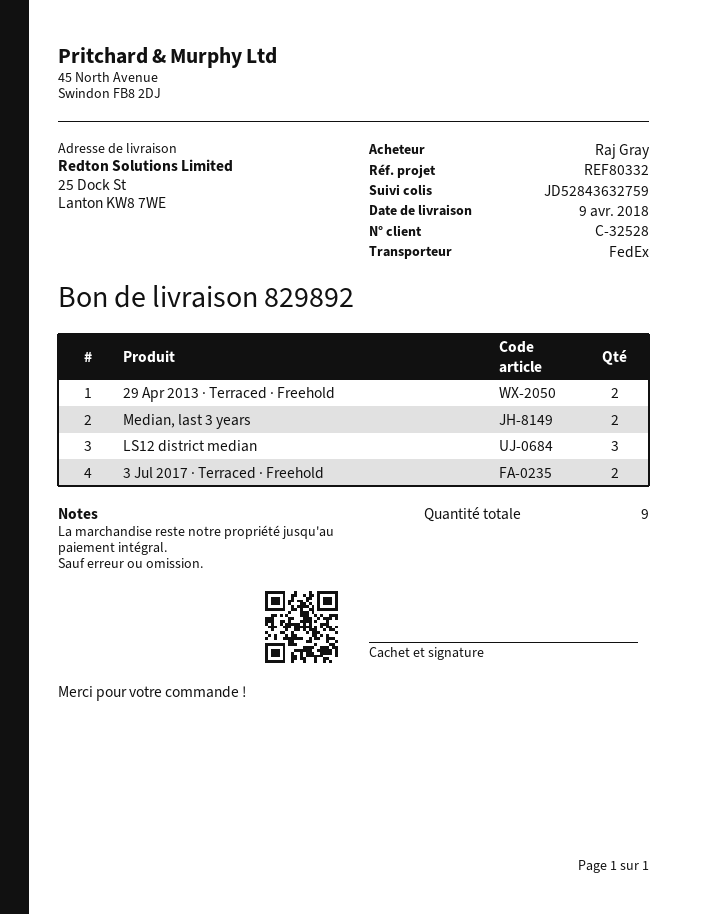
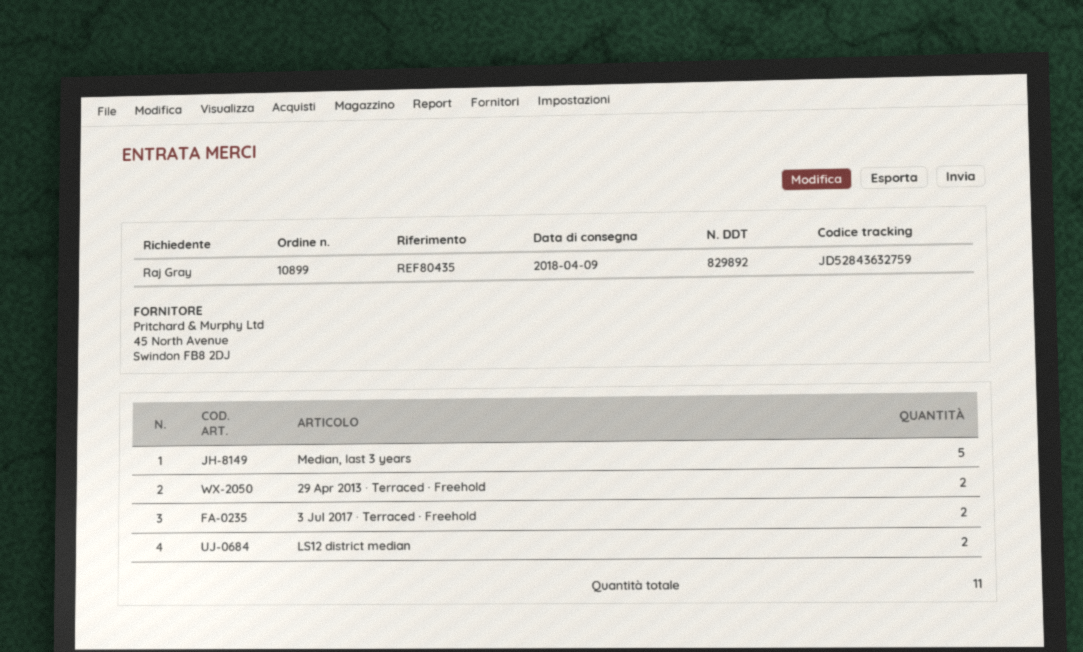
reference: REF80332 -> REF80435
Median, last 3 years: 2 -> 5
LS12 district median: 3 -> 2
total quantity: 9 -> 11

